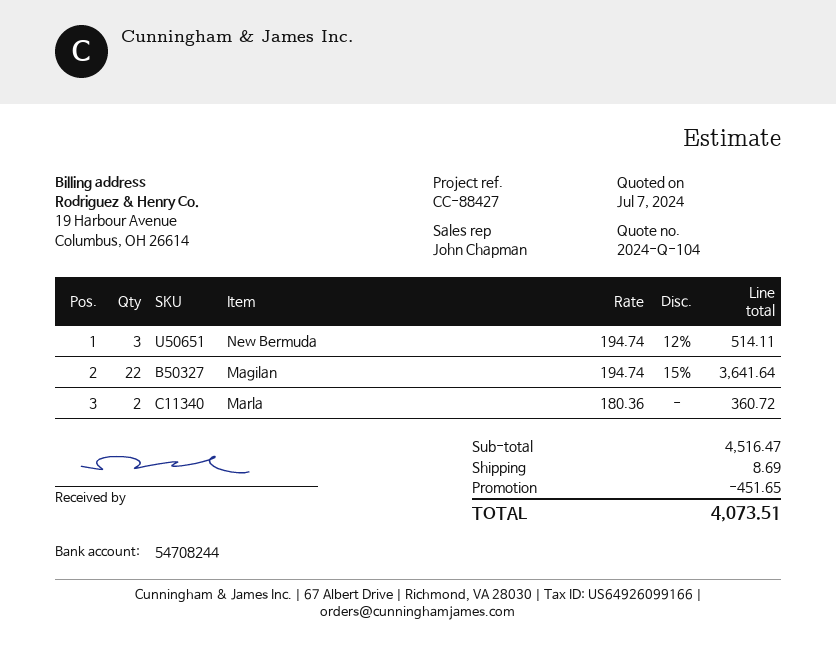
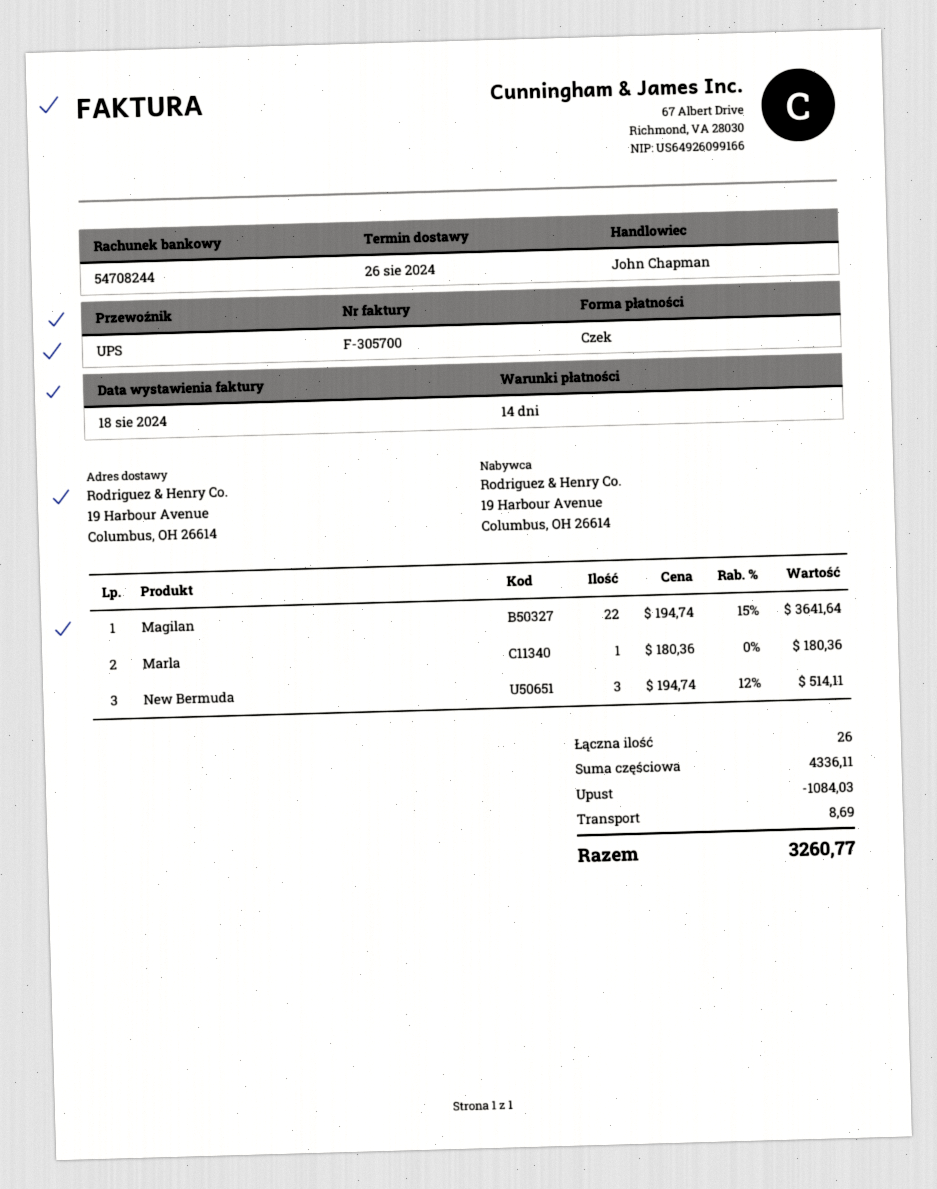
Marla: 2 x 180.36 = 360.72 -> 1 x 180.36 = 180.36
subtotal: 4516.47 -> 4336.11
discount: 451.65 -> 1084.03
total: 4073.51 -> 3260.77

